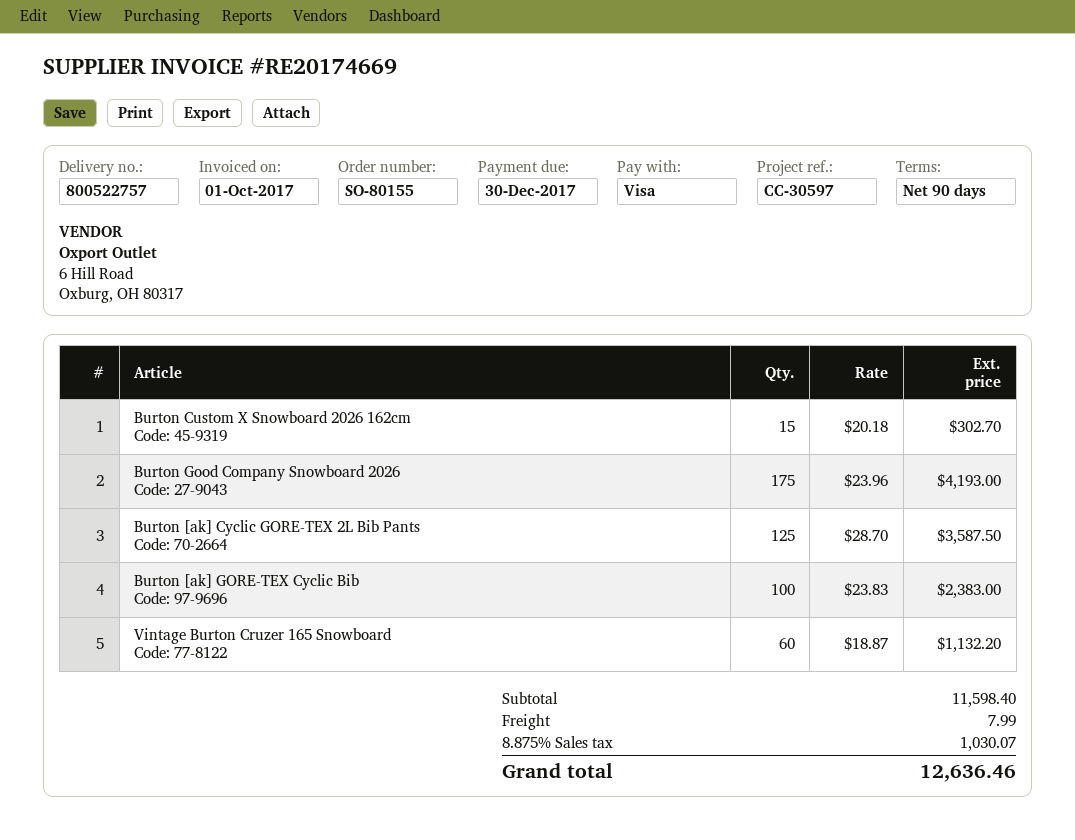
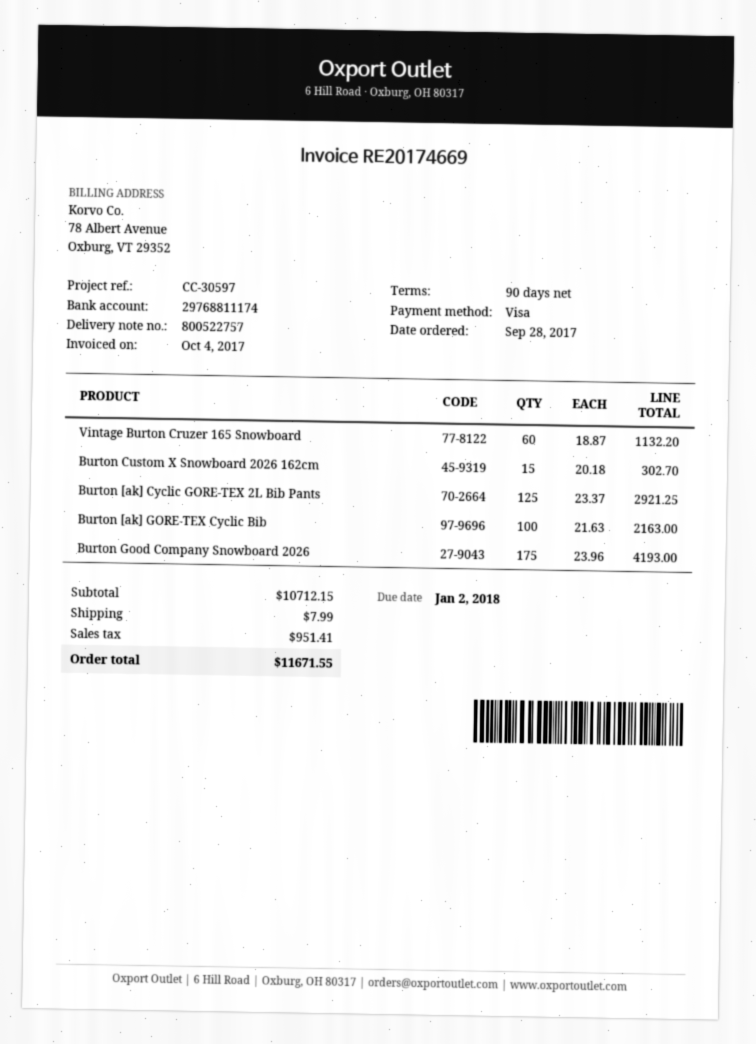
invoice date: 2017-10-01 -> 2017-10-04
due date: 2017-12-30 -> 2018-01-02
Burton [ak] Cyclic GORE-TEX 2L Bib Pants: 125 x 28.70 = 3587.50 -> 125 x 23.37 = 2921.25
Burton [ak] GORE-TEX Cyclic Bib: 100 x 23.83 = 2383.00 -> 100 x 21.63 = 2163.00
subtotal: 11598.40 -> 10712.15
tax: 1030.07 -> 951.41
total: 12636.46 -> 11671.55

